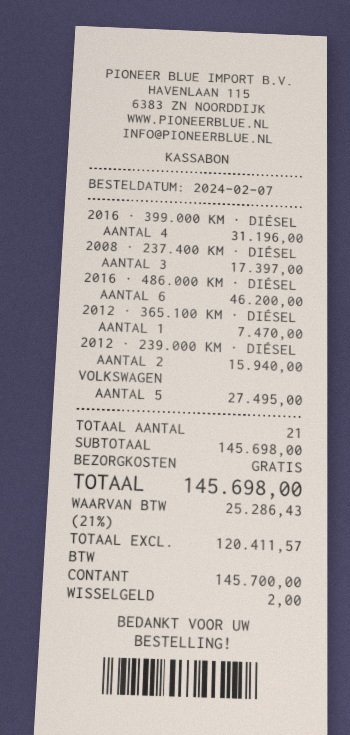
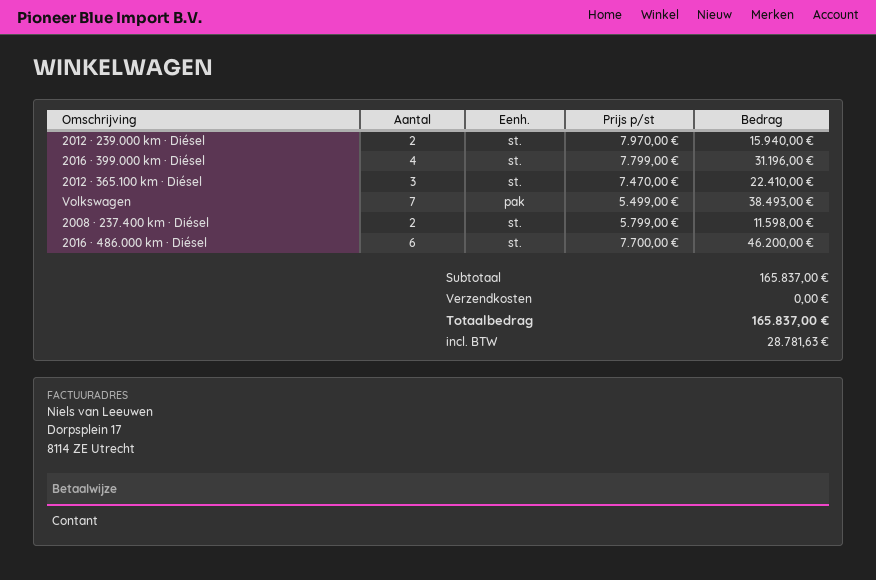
2008 · 237.400 KM · DIÉSEL: 3 for 17397.00 -> 2 for 11598.00
2012 · 365.100 KM · DIÉSEL: 1 for 7470.00 -> 3 for 22410.00
VOLKSWAGEN: 5 for 27495.00 -> 7 for 38493.00
subtotal: 145698.00 -> 165837.00
tax: 25286.43 -> 28781.63
total: 145698.00 -> 165837.00

